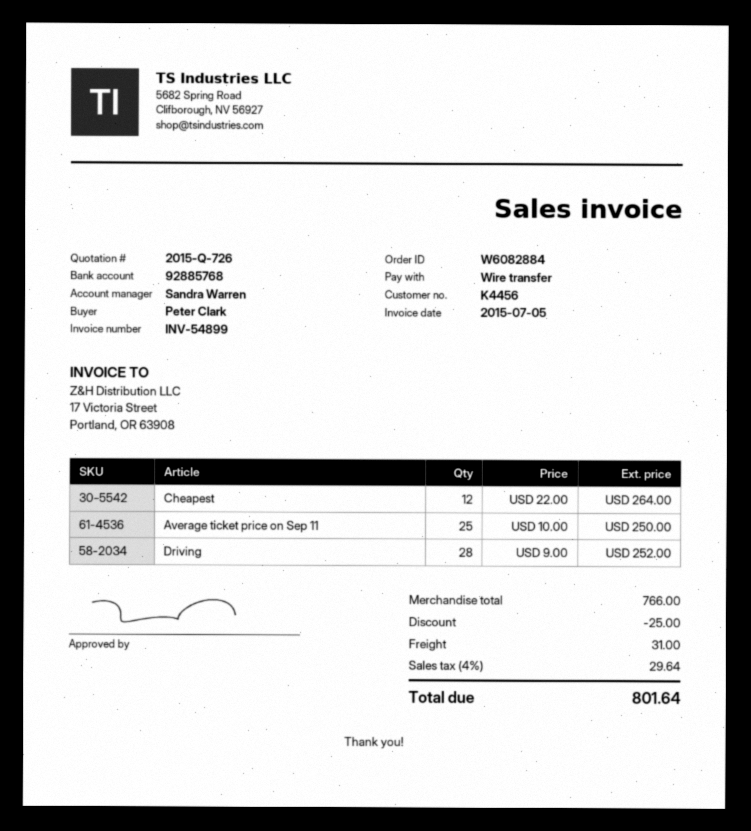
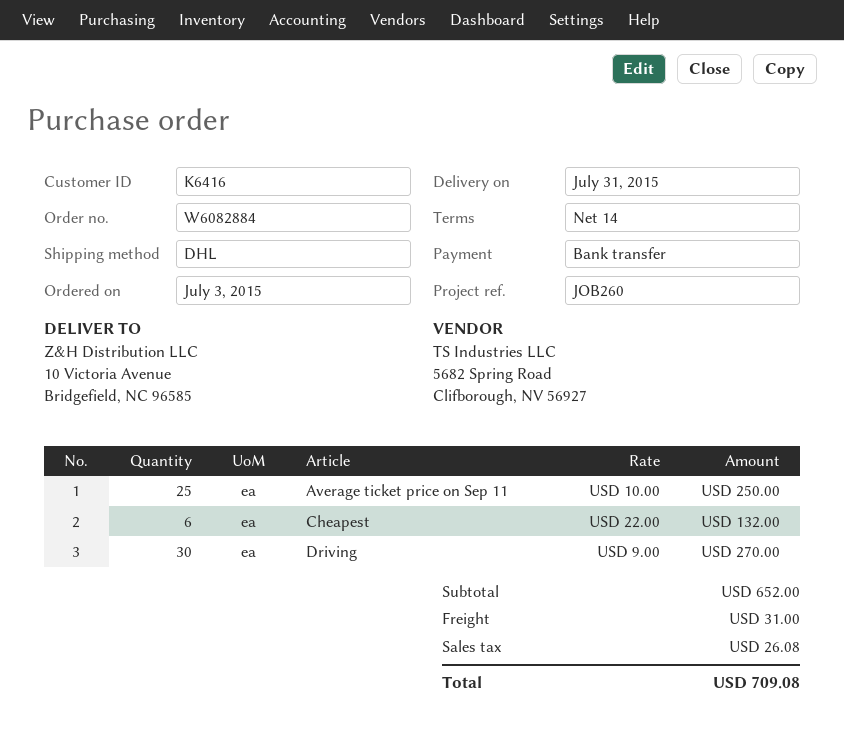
customer number: K4456 -> K6416
Cheapest: 12 x 22.00 = 264.00 -> 6 x 22.00 = 132.00
Driving: 28 x 9.00 = 252.00 -> 30 x 9.00 = 270.00
subtotal: 766.00 -> 652.00
discount: 25.00 -> none
tax: 29.64 -> 26.08
total: 801.64 -> 709.08

